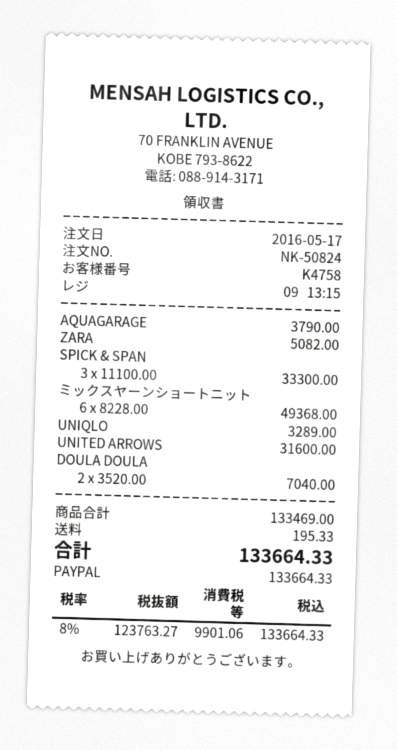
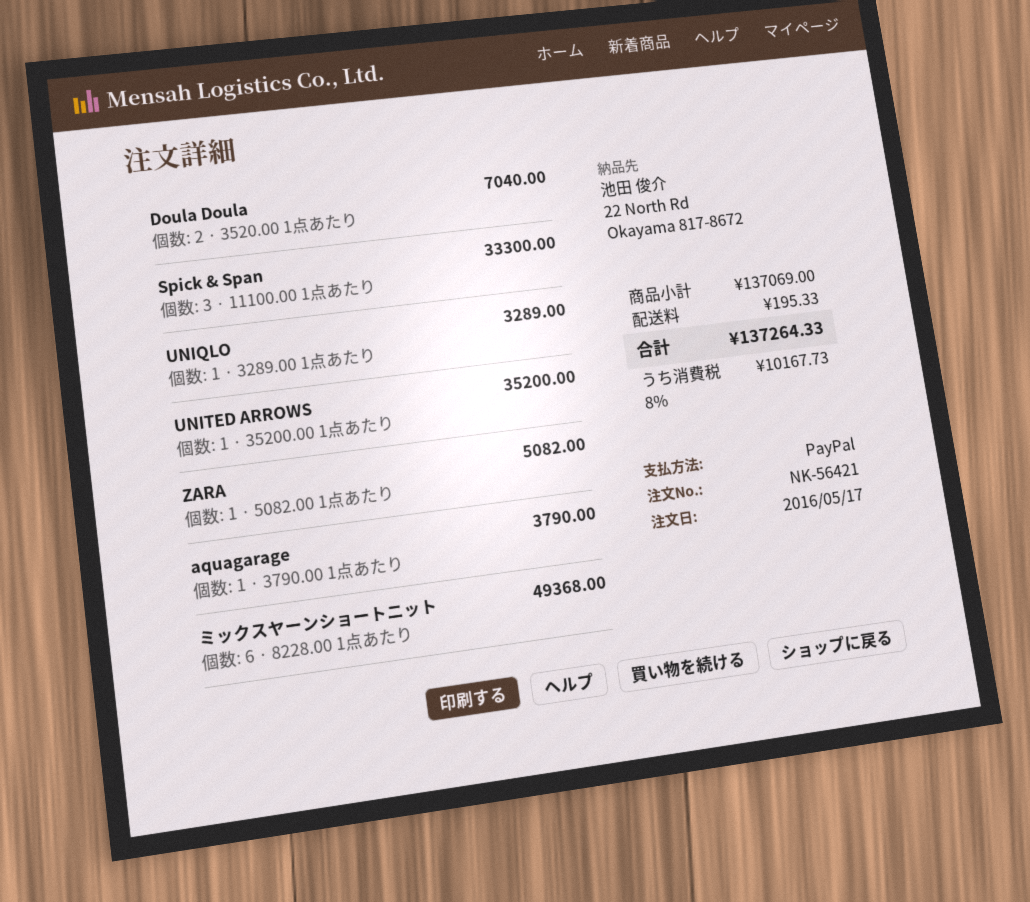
order number: NK-50824 -> NK-56421
UNITED ARROWS: 1 x 31600.00 = 31600.00 -> 1 x 35200.00 = 35200.00
subtotal: 133469.00 -> 137069.00
tax: 8% = 9901.06 -> 8% = 10167.73
total: 133664.33 -> 137264.33

